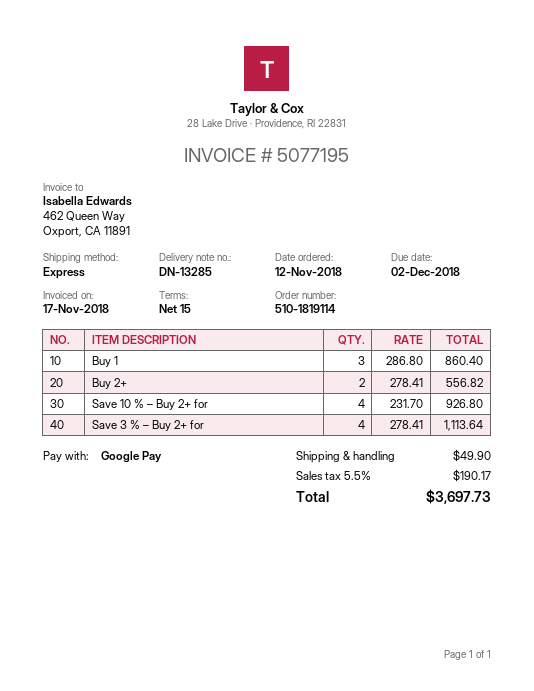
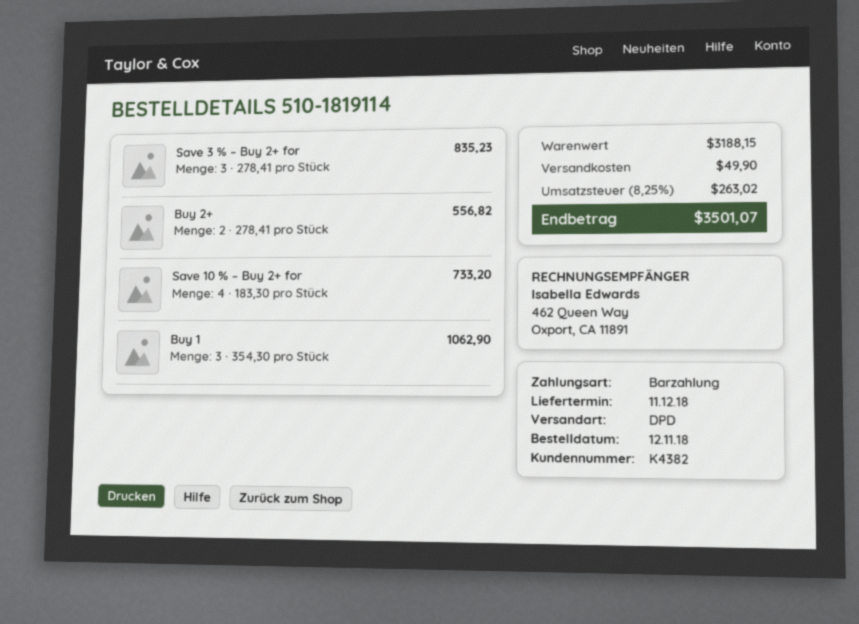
payment method: Google Pay -> cash
shipping method: express -> DPD
Buy 1: 3 x 286.80 = 860.40 -> 3 x 354.30 = 1062.90
Save 10 % – Buy 2+ for: 4 x 231.70 = 926.80 -> 4 x 183.30 = 733.20
Save 3 % – Buy 2+ for: 4 x 278.41 = 1113.64 -> 3 x 278.41 = 835.23
tax: 5.5% = 190.17 -> 8.25% = 263.02
total: 3697.73 -> 3501.07

